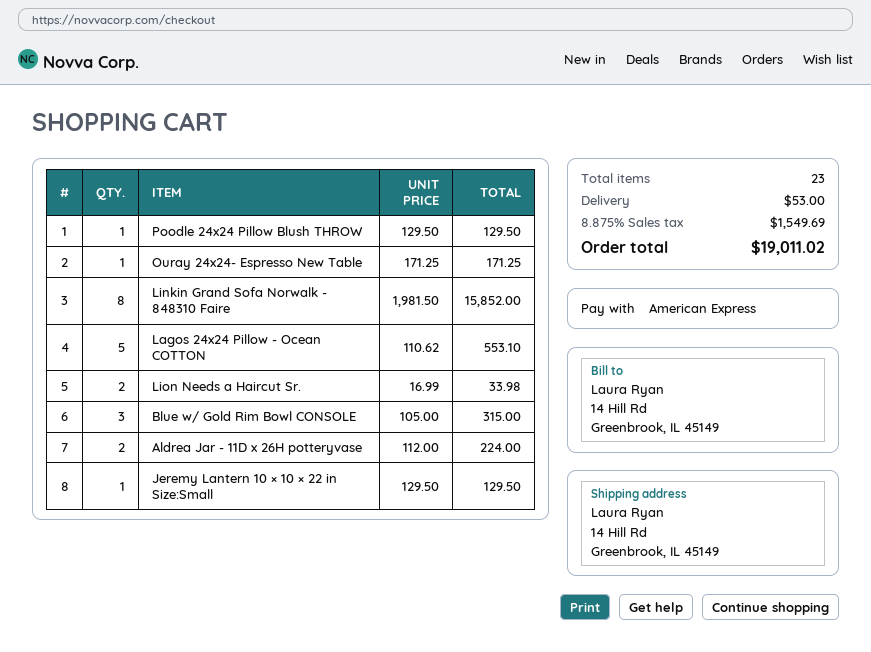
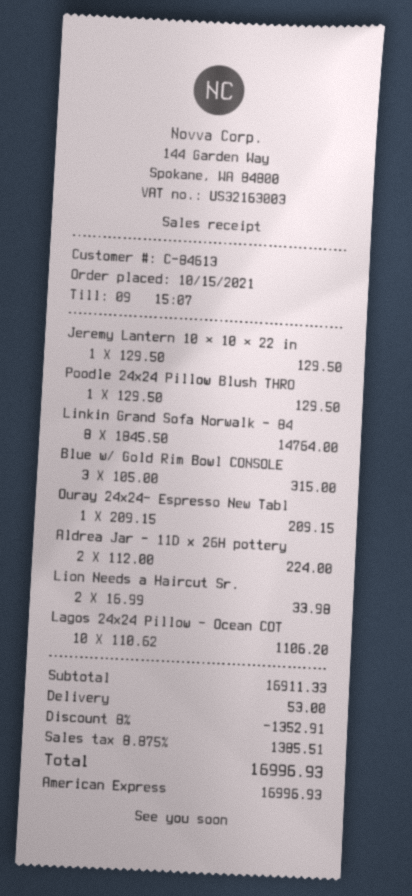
Ouray 24x24- Espresso New Table: 1 x 171.25 = 171.25 -> 1 x 209.15 = 209.15
Linkin Grand Sofa Norwalk - 848310 Faire: 8 x 1981.50 = 15852.00 -> 8 x 1845.50 = 14764.00
Lagos 24x24 Pillow - Ocean COTTON: 5 x 110.62 = 553.10 -> 10 x 110.62 = 1106.20
discount: none -> 8% = 1352.91
tax: 8.875% = 1549.69 -> 8.875% = 1385.51
total: 19011.02 -> 16996.93

